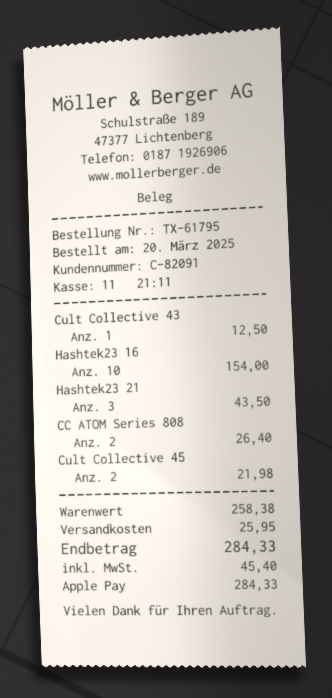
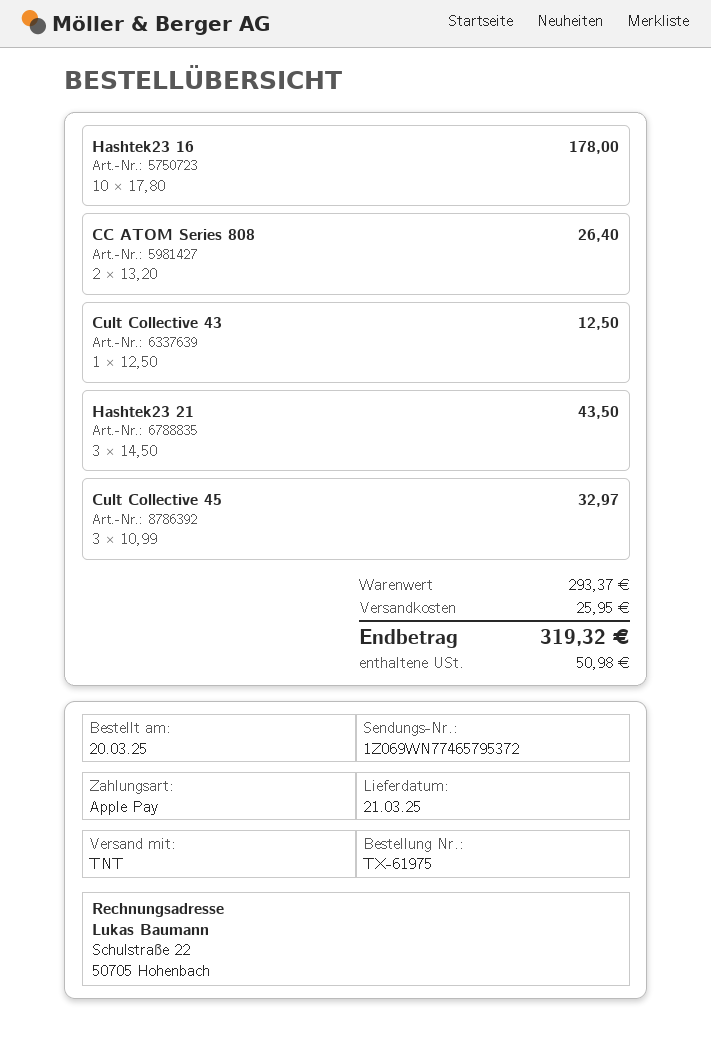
order number: TX-61795 -> TX-61975
Hashtek23 16: 10 for 154.00 -> 10 for 178.00
Cult Collective 45: 2 for 21.98 -> 3 for 32.97
subtotal: 258.38 -> 293.37
tax: 45.40 -> 50.98
total: 284.33 -> 319.32

